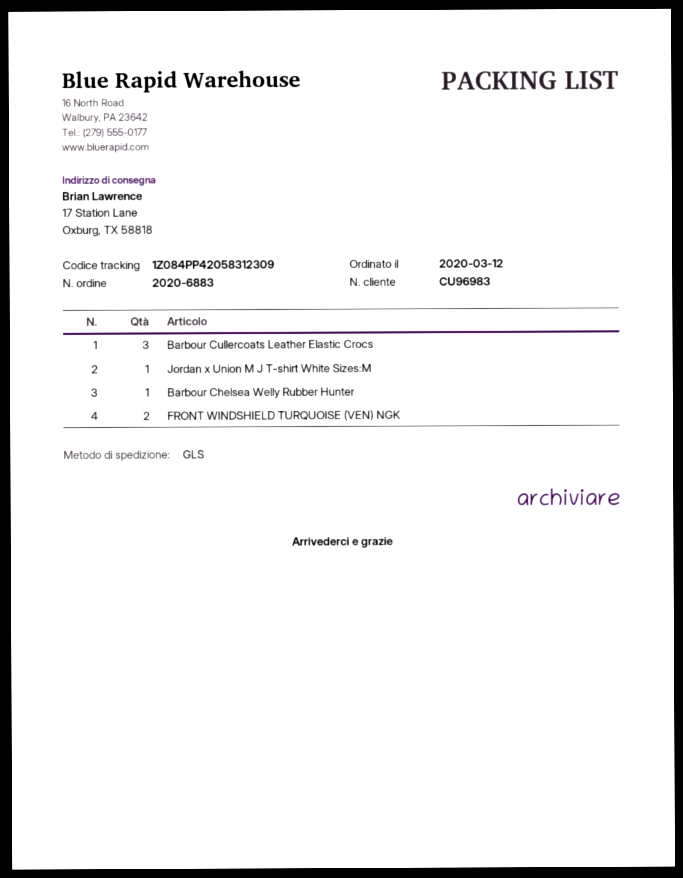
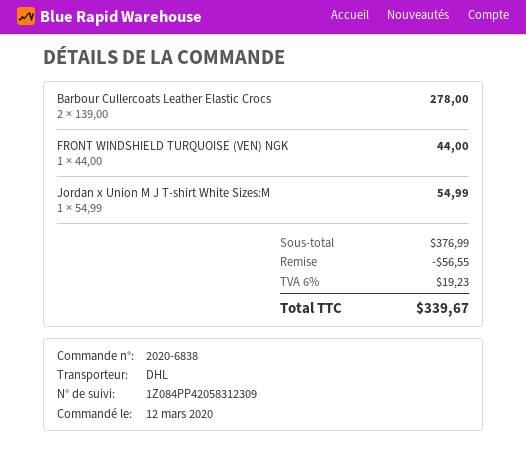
order number: 2020-6883 -> 2020-6838
shipping method: GLS -> DHL
Barbour Cullercoats Leather Elastic Crocs: 3 -> 2
Barbour Chelsea Welly Rubber Hunter: 1 -> none
FRONT WINDSHIELD TURQUOISE (VEN) NGK: 2 -> 1

